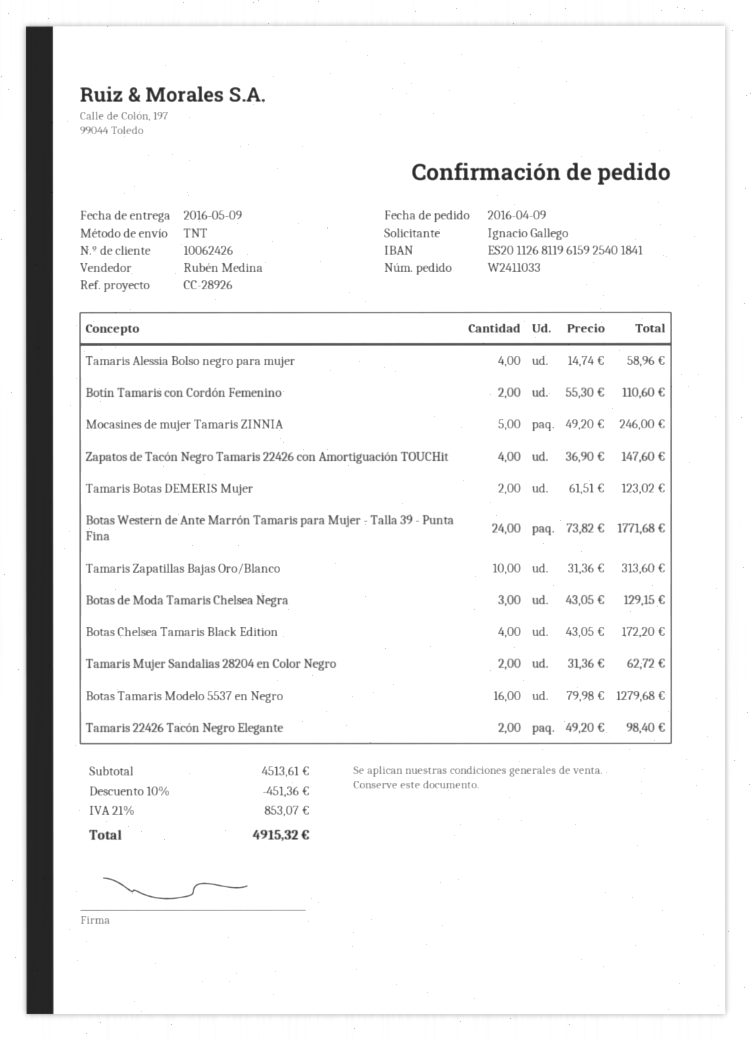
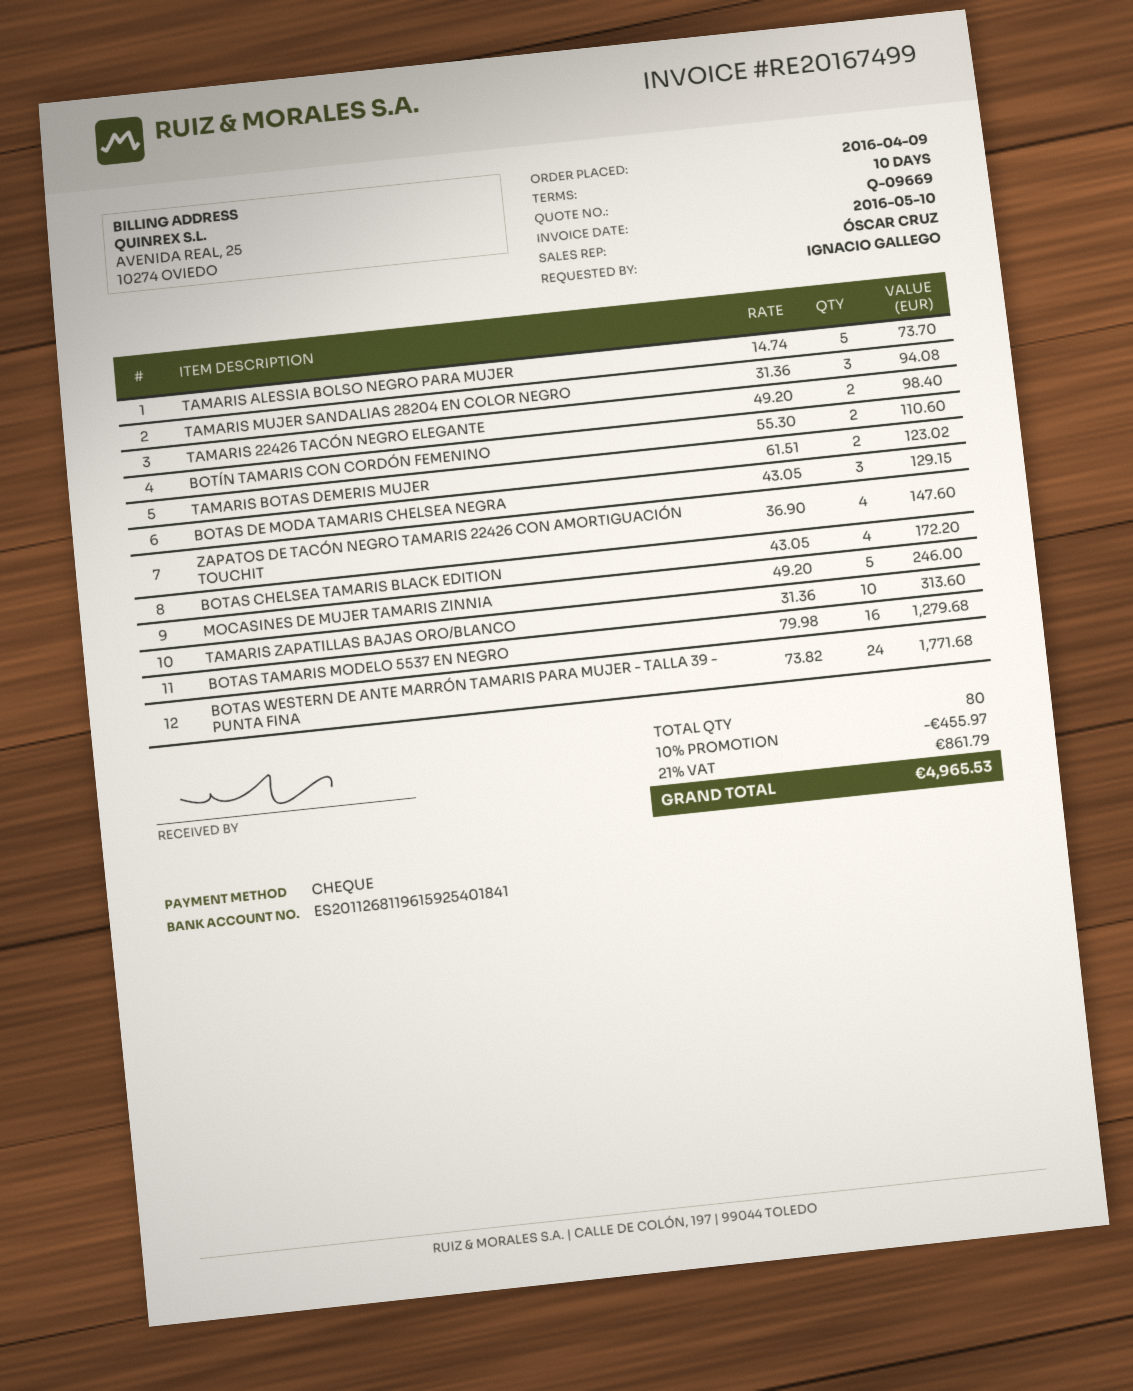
sales rep: Rubén Medina -> ÓSCAR CRUZ
Tamaris Alessia Bolso negro para mujer: 4 x 14.74 = 58.96 -> 5 x 14.74 = 73.70
Tamaris Mujer Sandalias 28204 en Color Negro: 2 x 31.36 = 62.72 -> 3 x 31.36 = 94.08
discount: 10% = 451.36 -> 10% = 455.97
tax: 21% = 853.07 -> 21% = 861.79
total: 4915.32 -> 4965.53

